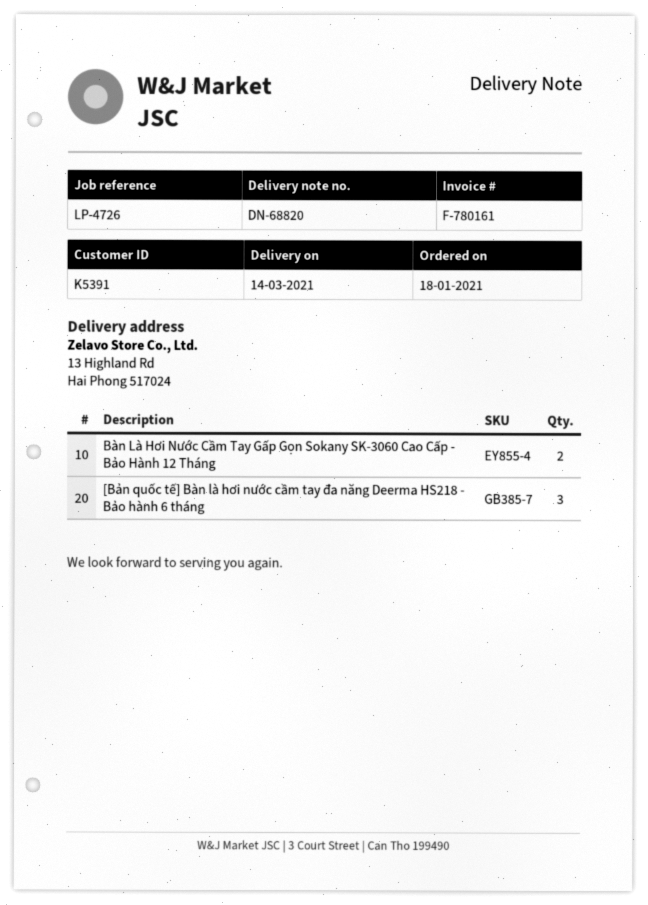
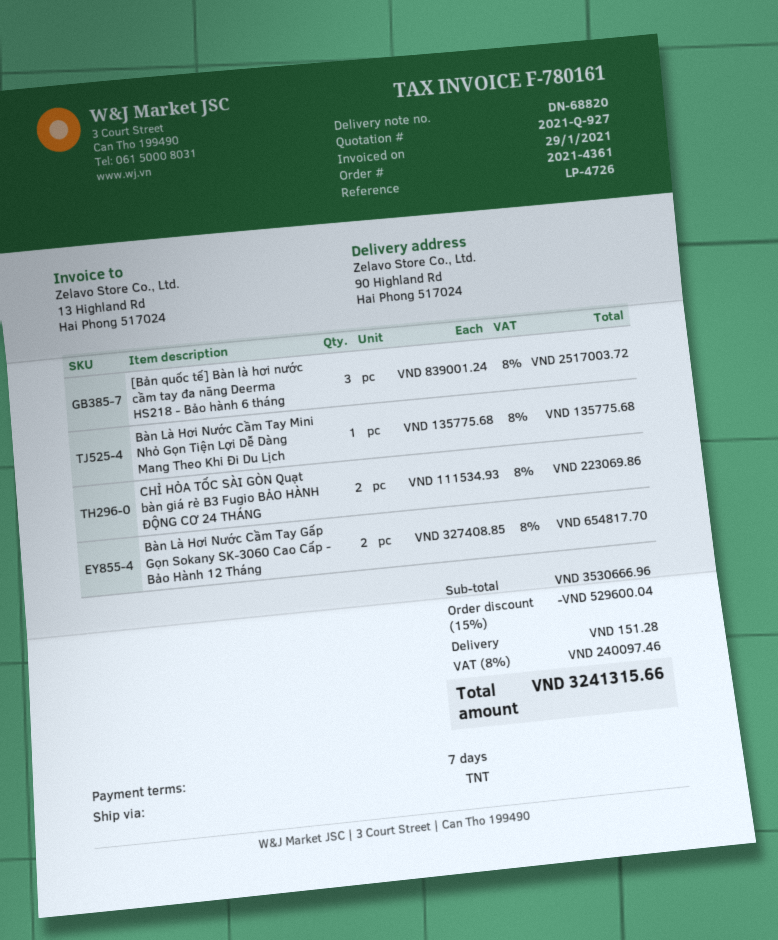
ship to: 13 Highland Rd, Hai Phong 517024 -> 90 Highland Rd, Hai Phong 517024
Bàn Là Hơi Nước Cầm Tay Mini Nhỏ Gọn Tiện Lợi Dễ Dàng Mang Theo Khi Đi Du Lịch: none -> 1
CHỈ HỎA TỐC SÀI GÒN Quạt bàn giá rẻ B3 Fugio BẢO HÀNH ĐỘNG CƠ 24 THÁNG: none -> 2

